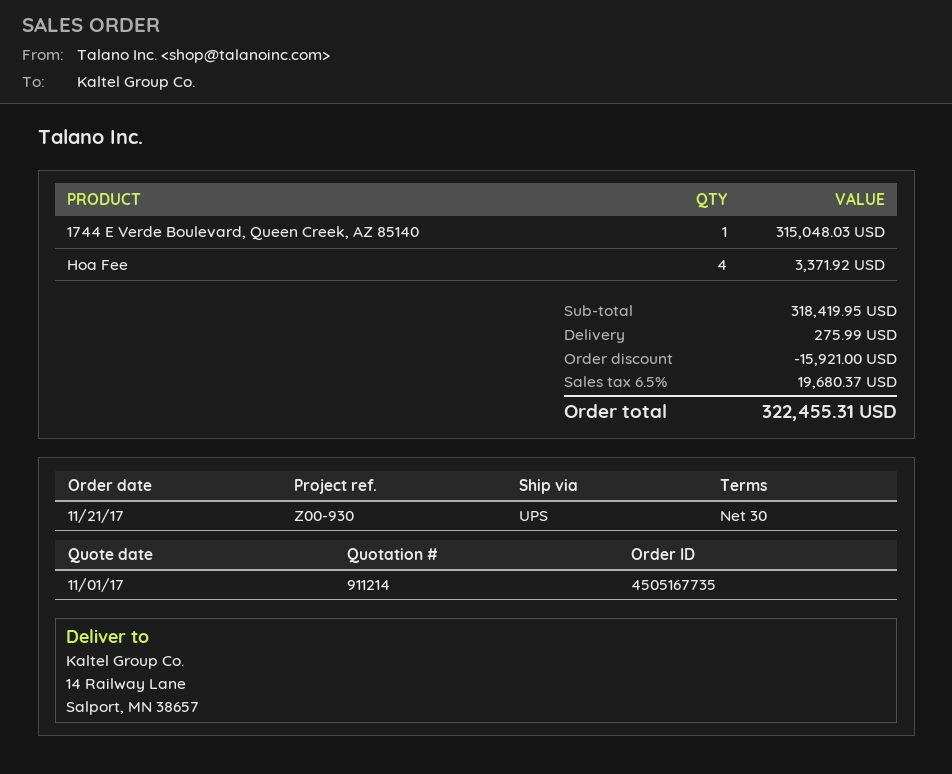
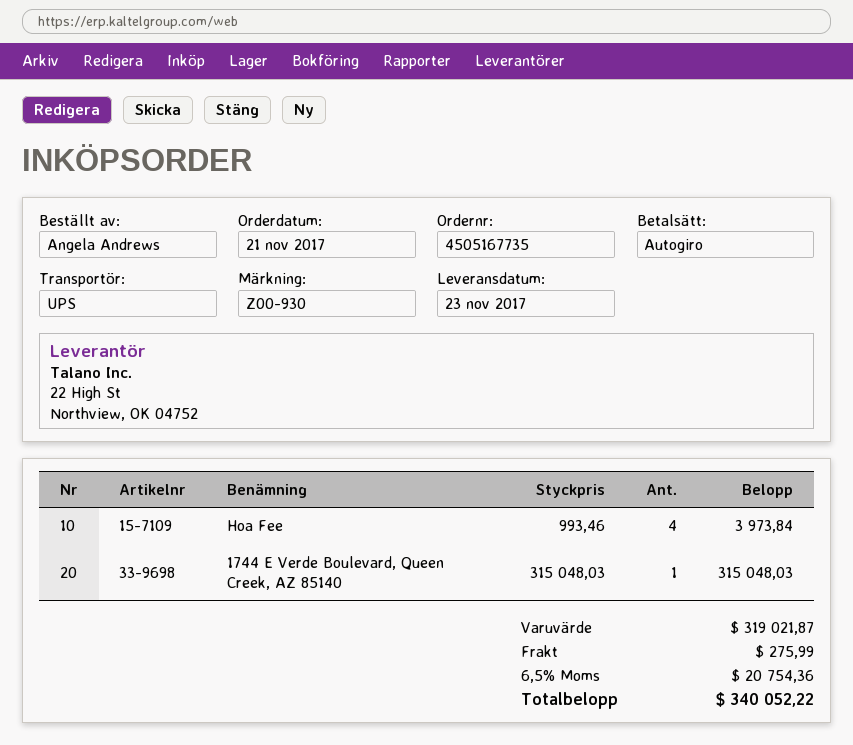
Hoa Fee: 4 for 3371.92 -> 4 for 3973.84
subtotal: 318419.95 -> 319021.87
discount: 15921.00 -> none
tax: 6.5% = 19680.37 -> 6.5% = 20754.36
total: 322455.31 -> 340052.22

